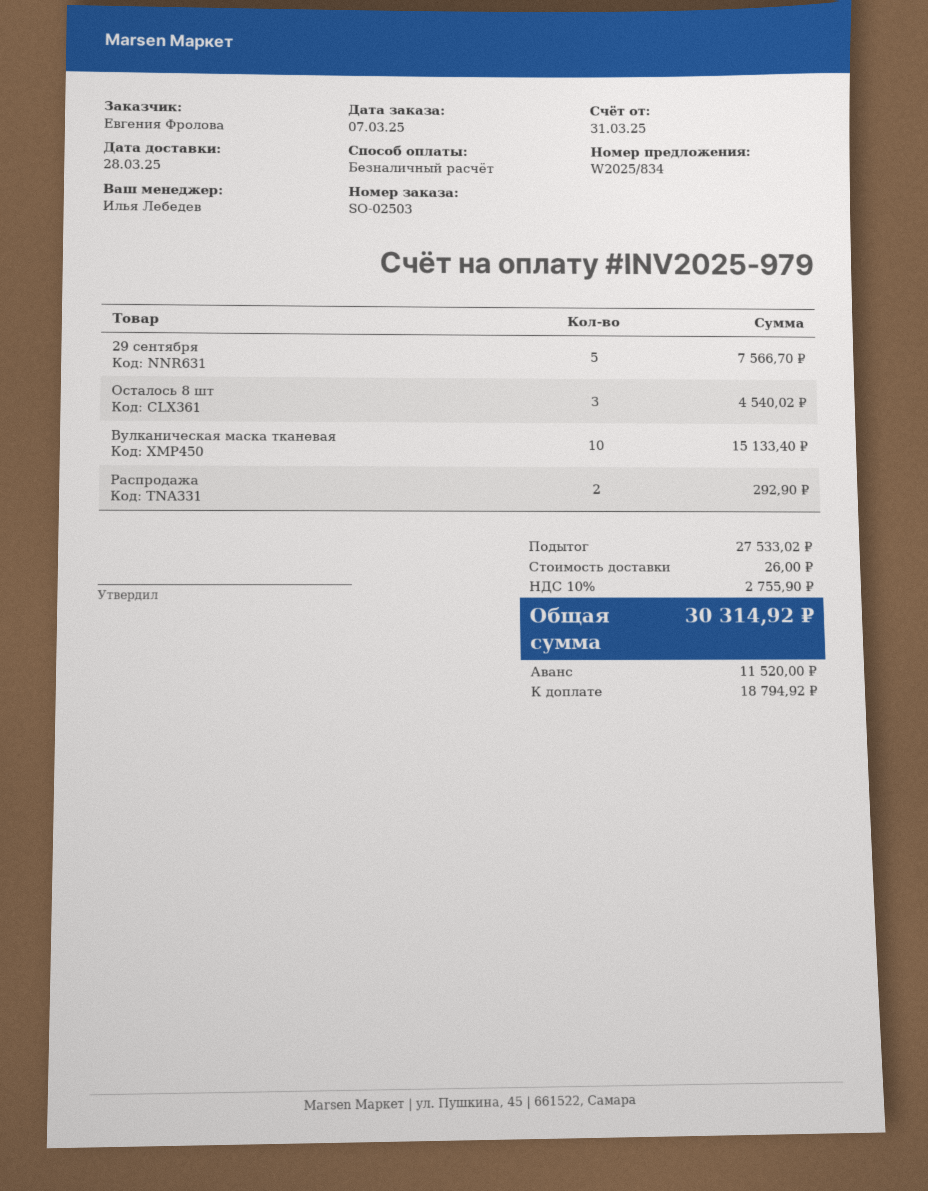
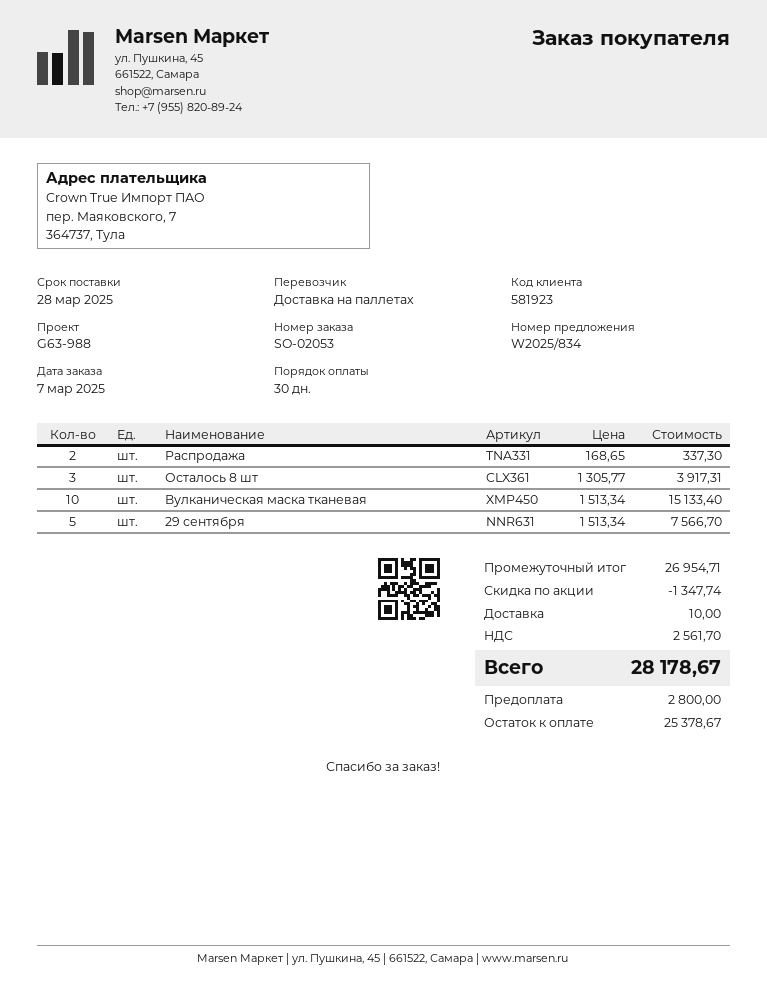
order number: SO-02503 -> SO-02053
Осталось 8 шт: 3 for 4540.02 -> 3 for 3917.31
Распродажа: 2 for 292.90 -> 2 for 337.30
subtotal: 27533.02 -> 26954.71
discount: none -> 1347.74
shipping: 26.00 -> 10.00
tax: 2755.90 -> 2561.70
total: 30314.92 -> 28178.67
deposit: 11520.00 -> 2800.00
balance: 18794.92 -> 25378.67

